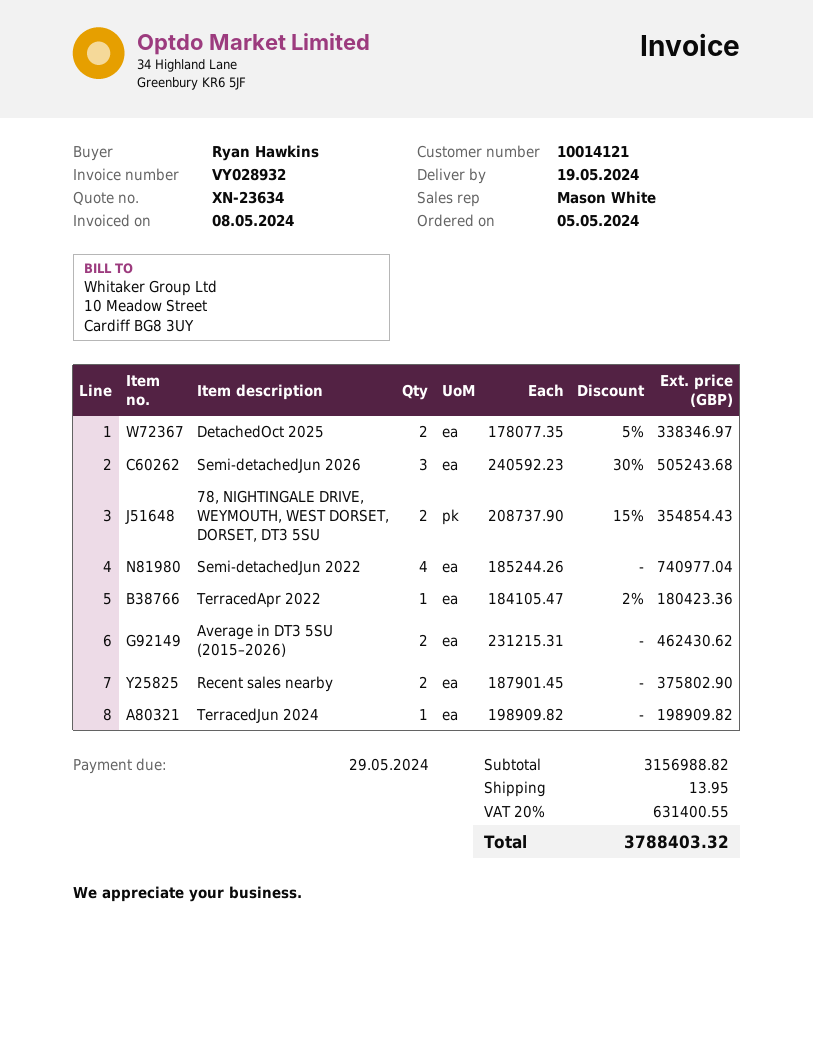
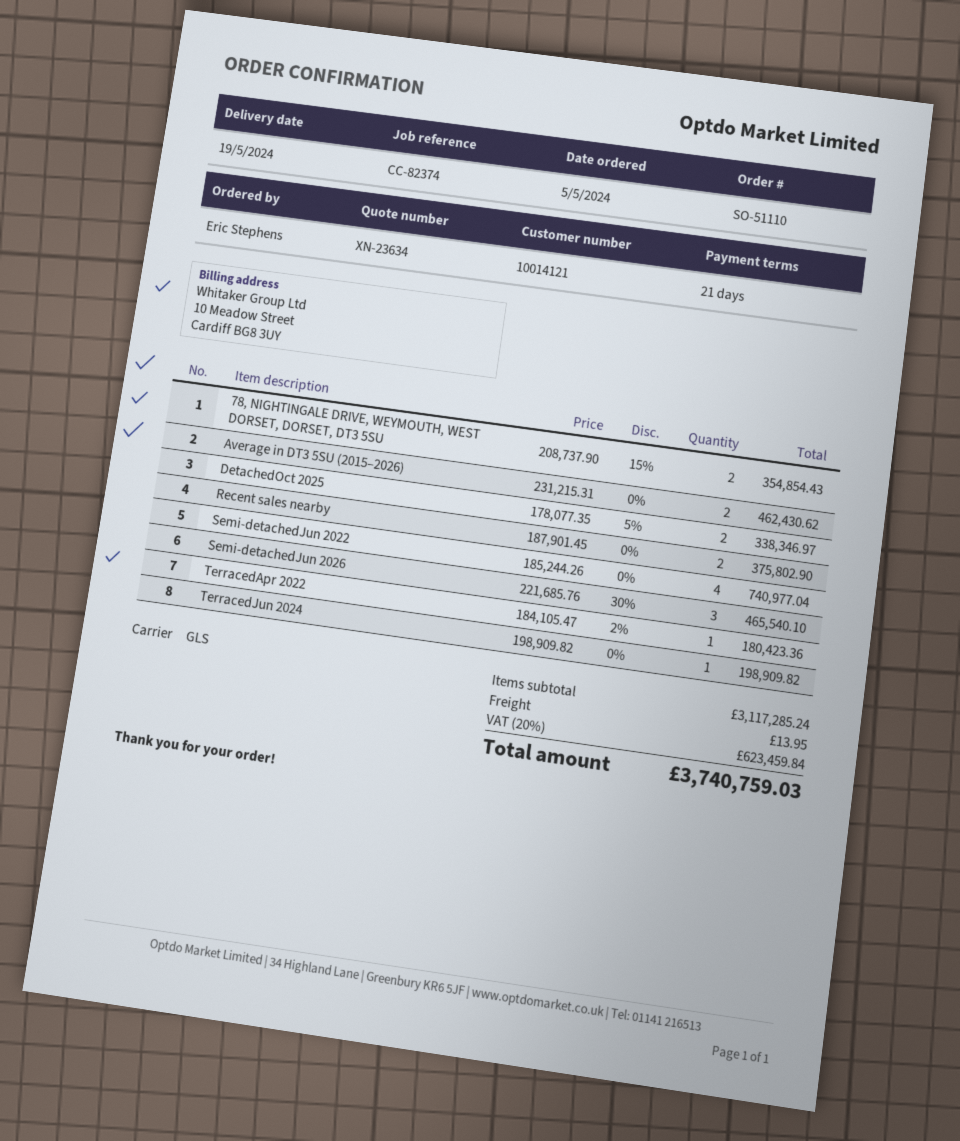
ordered by: Ryan Hawkins -> Eric Stephens
Semi-detachedJun 2026: 3 x 240592.23 - 30% = 505243.68 -> 3 x 221685.76 - 30% = 465540.10
subtotal: 3156988.82 -> 3117285.24
tax: 20% = 631400.55 -> 20% = 623459.84
total: 3788403.32 -> 3740759.03

